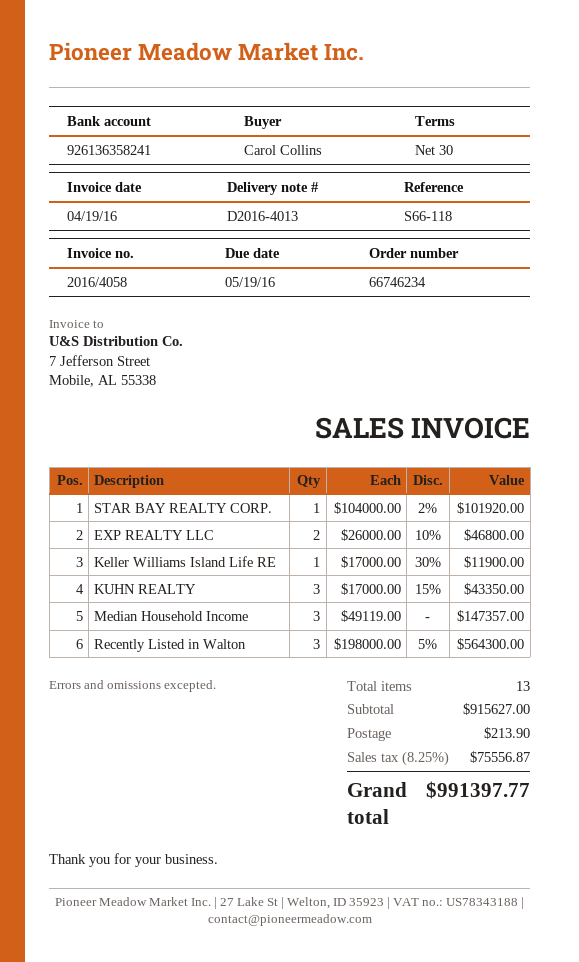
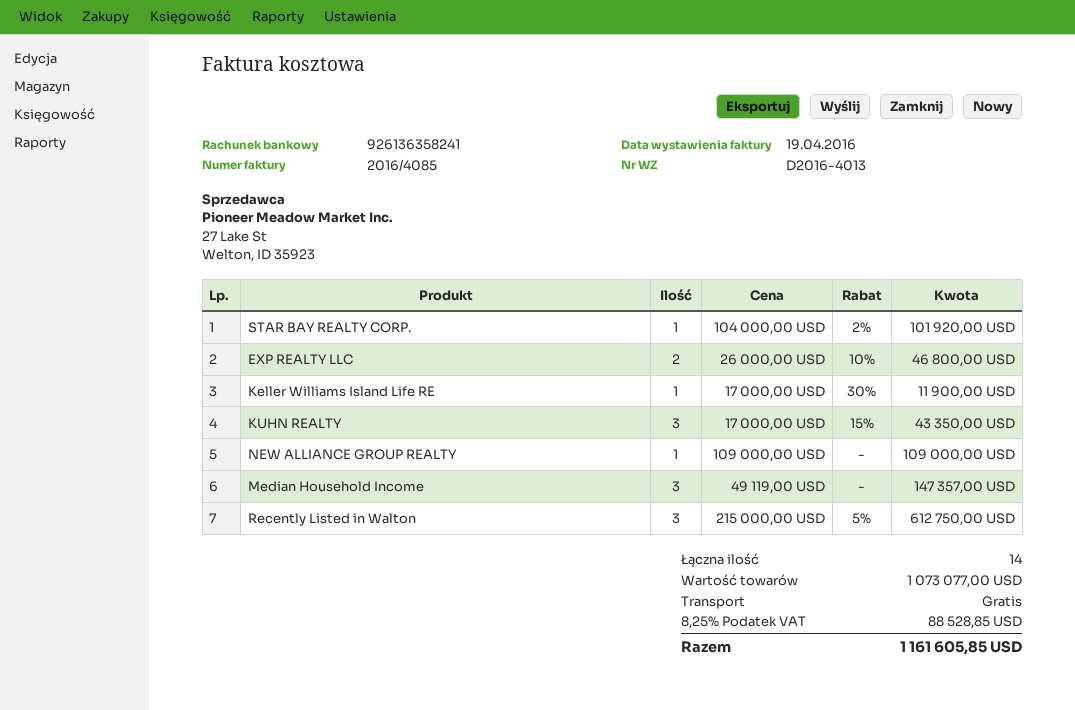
invoice number: 2016/4058 -> 2016/4085
Recently Listed in Walton: 3 x 198000.00 - 5% = 564300.00 -> 3 x 215000.00 - 5% = 612750.00
NEW ALLIANCE GROUP REALTY: none -> 1 x 109000.00 = 109000.00
total quantity: 13 -> 14
subtotal: 915627.00 -> 1073077.00
shipping: 213.90 -> 0.00
tax: 8.25% = 75556.87 -> 8.25% = 88528.85
total: 991397.77 -> 1161605.85

